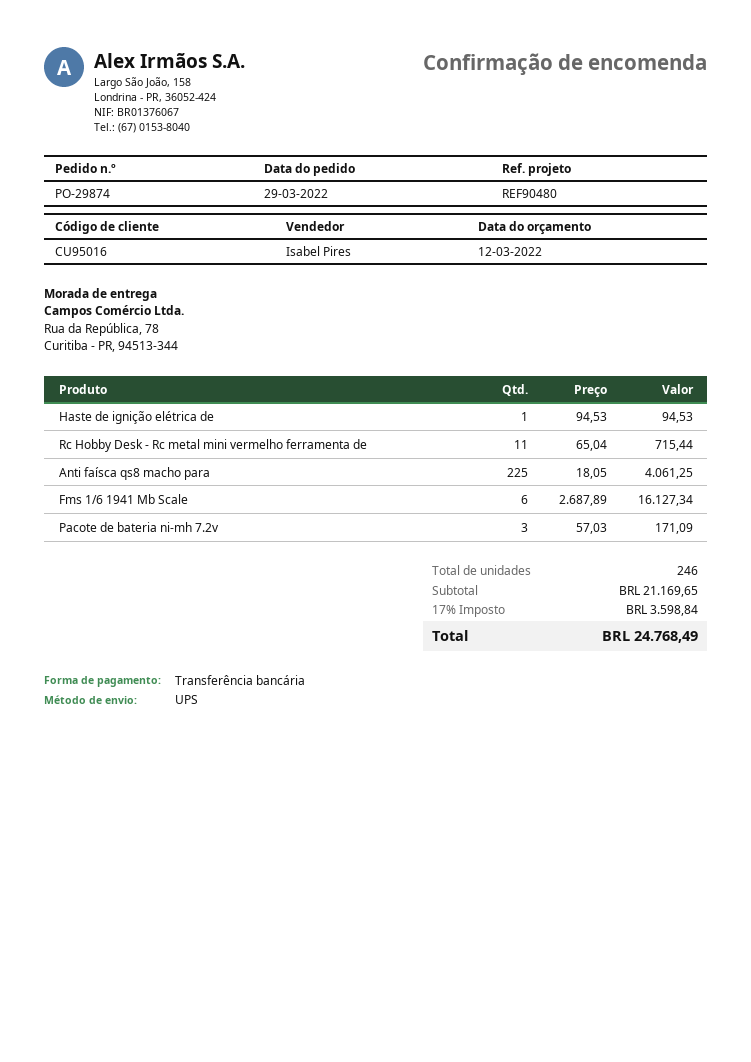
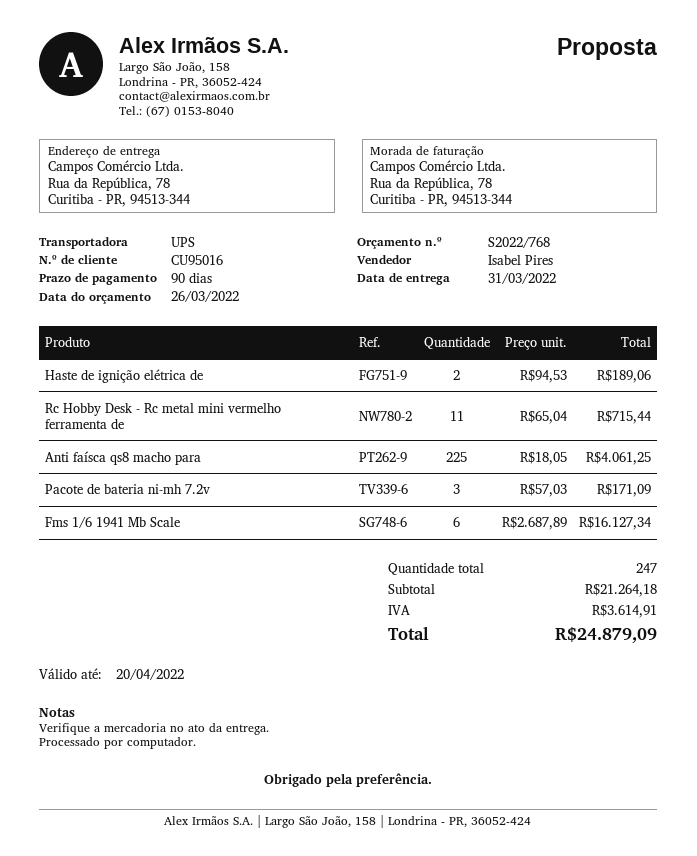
quote date: 2022-03-12 -> 2022-03-26
Haste de ignição elétrica de: 1 x 94.53 = 94.53 -> 2 x 94.53 = 189.06
total quantity: 246 -> 247
subtotal: 21169.65 -> 21264.18
tax: 3598.84 -> 3614.91
total: 24768.49 -> 24879.09

